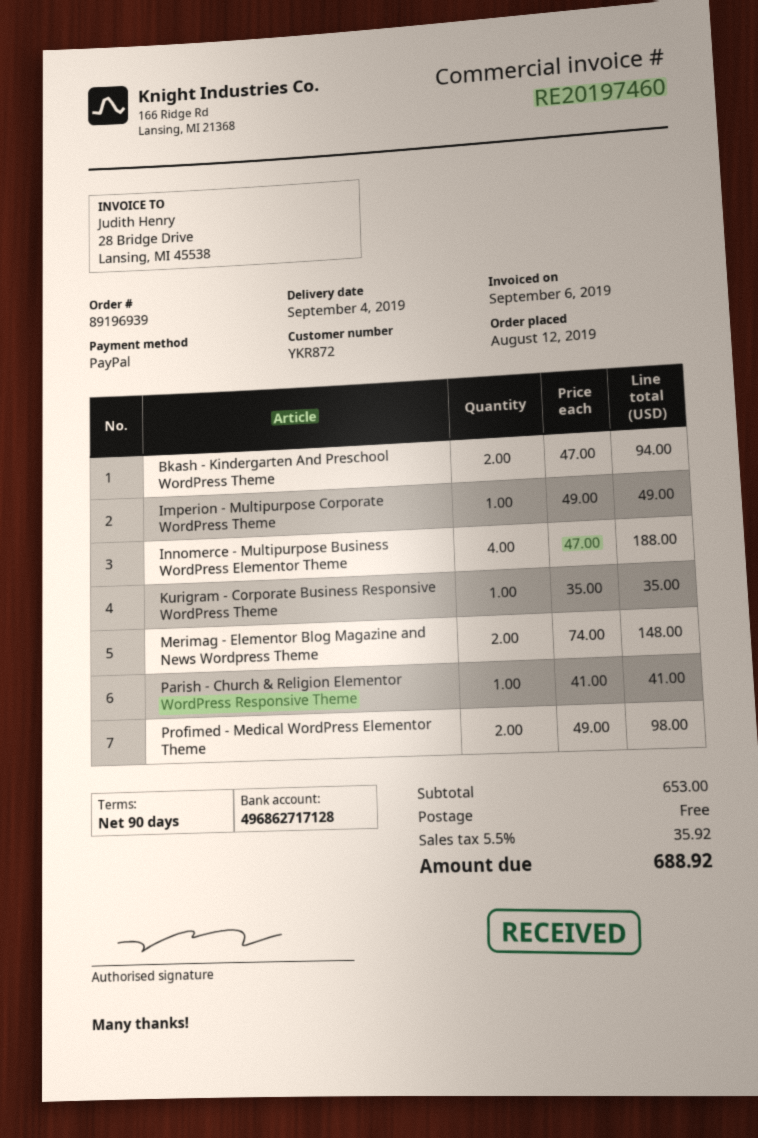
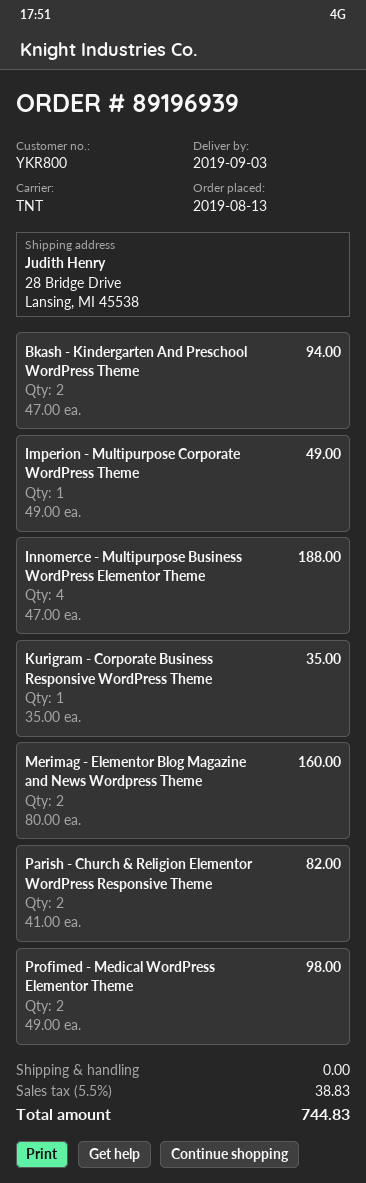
order date: 2019-08-12 -> 2019-08-13
delivery date: 2019-09-04 -> 2019-09-03
customer number: YKR872 -> YKR800
Merimag - Elementor Blog Magazine and News Wordpress Theme: 2 x 74.00 = 148.00 -> 2 x 80.00 = 160.00
Parish - Church & Religion Elementor WordPress Responsive Theme: 1 x 41.00 = 41.00 -> 2 x 41.00 = 82.00
tax: 5.5% = 35.92 -> 5.5% = 38.83
total: 688.92 -> 744.83

